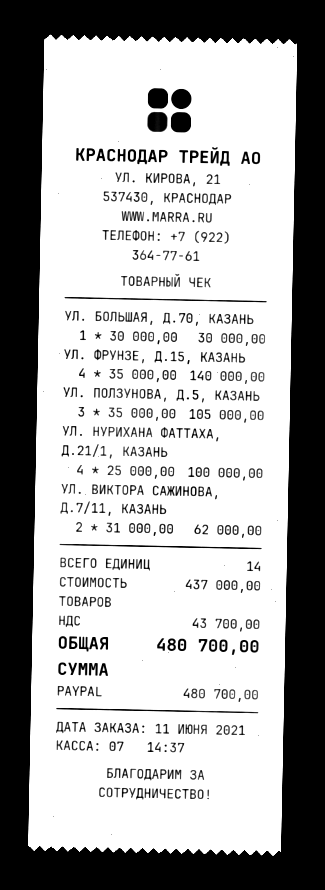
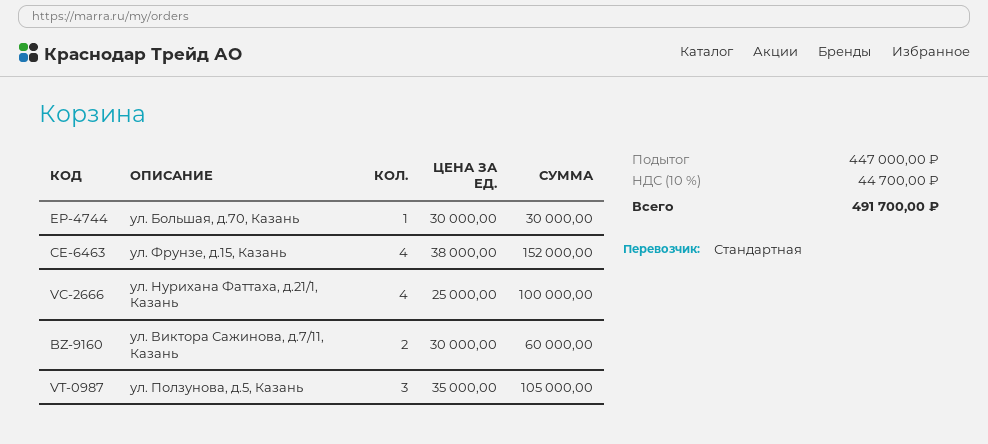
УЛ. ФРУНЗЕ, Д.15, КАЗАНЬ: 4 x 35000.00 = 140000.00 -> 4 x 38000.00 = 152000.00
УЛ. ВИКТОРА САЖИНОВА, Д.7/11, КАЗАНЬ: 2 x 31000.00 = 62000.00 -> 2 x 30000.00 = 60000.00
subtotal: 437000.00 -> 447000.00
tax: 43700.00 -> 44700.00
total: 480700.00 -> 491700.00

